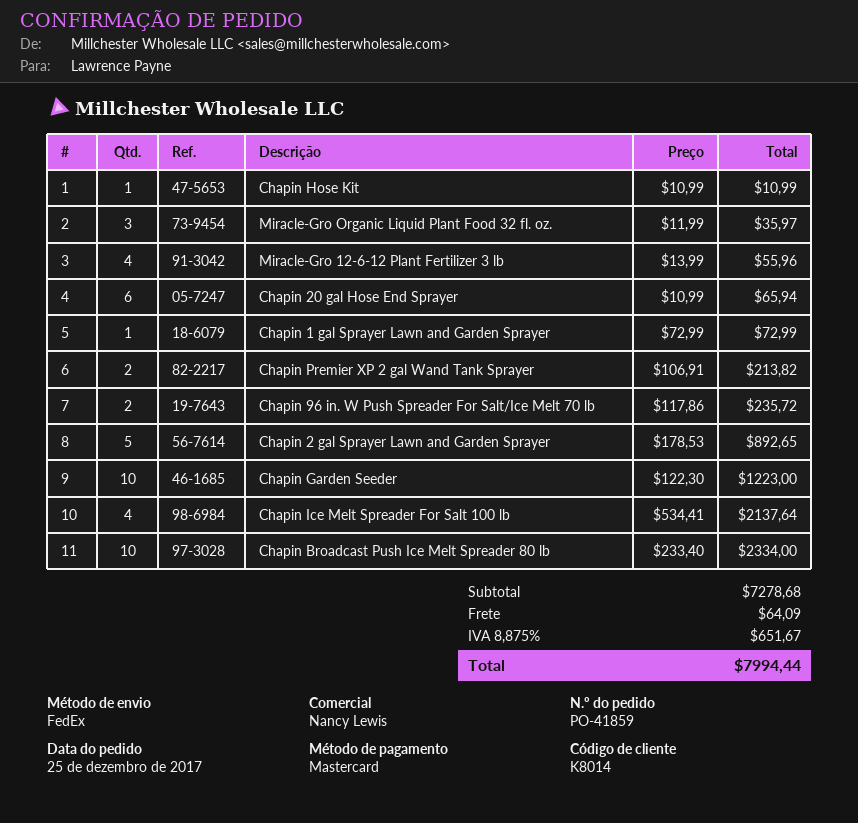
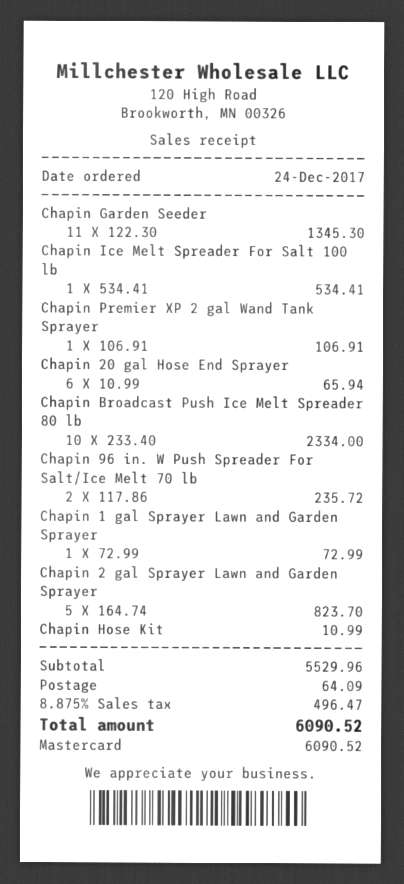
order date: 2017-12-25 -> 2017-12-24
Miracle-Gro Organic Liquid Plant Food 32 fl. oz.: 3 x 11.99 = 35.97 -> none
Miracle-Gro 12-6-12 Plant Fertilizer 3 lb: 4 x 13.99 = 55.96 -> none
Chapin Premier XP 2 gal Wand Tank Sprayer: 2 x 106.91 = 213.82 -> 1 x 106.91 = 106.91
Chapin 2 gal Sprayer Lawn and Garden Sprayer: 5 x 178.53 = 892.65 -> 5 x 164.74 = 823.70
Chapin Garden Seeder: 10 x 122.30 = 1223.00 -> 11 x 122.30 = 1345.30
Chapin Ice Melt Spreader For Salt 100 lb: 4 x 534.41 = 2137.64 -> 1 x 534.41 = 534.41
subtotal: 7278.68 -> 5529.96
tax: 8.875% = 651.67 -> 8.875% = 496.47
total: 7994.44 -> 6090.52

